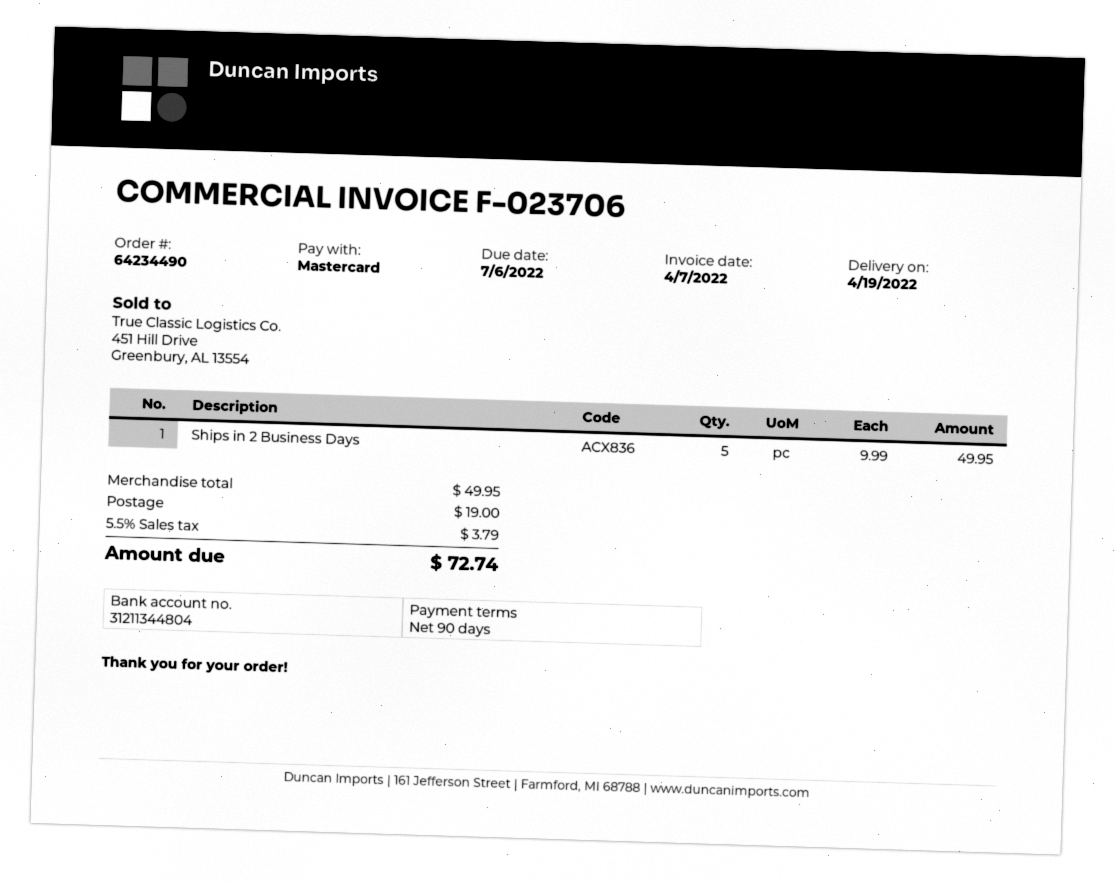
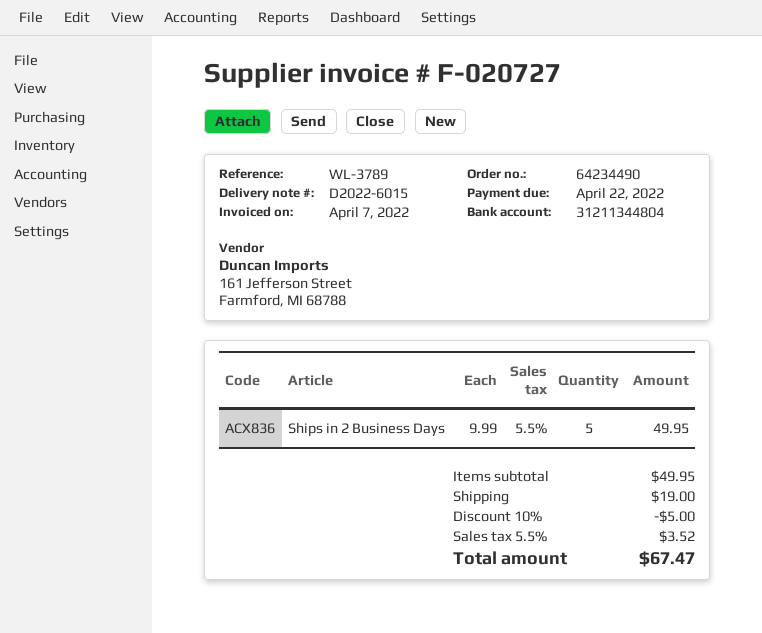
invoice number: F-023706 -> F-020727
due date: 2022-07-06 -> 2022-04-22
discount: none -> 10% = 5.00
tax: 5.5% = 3.79 -> 5.5% = 3.52
total: 72.74 -> 67.47

